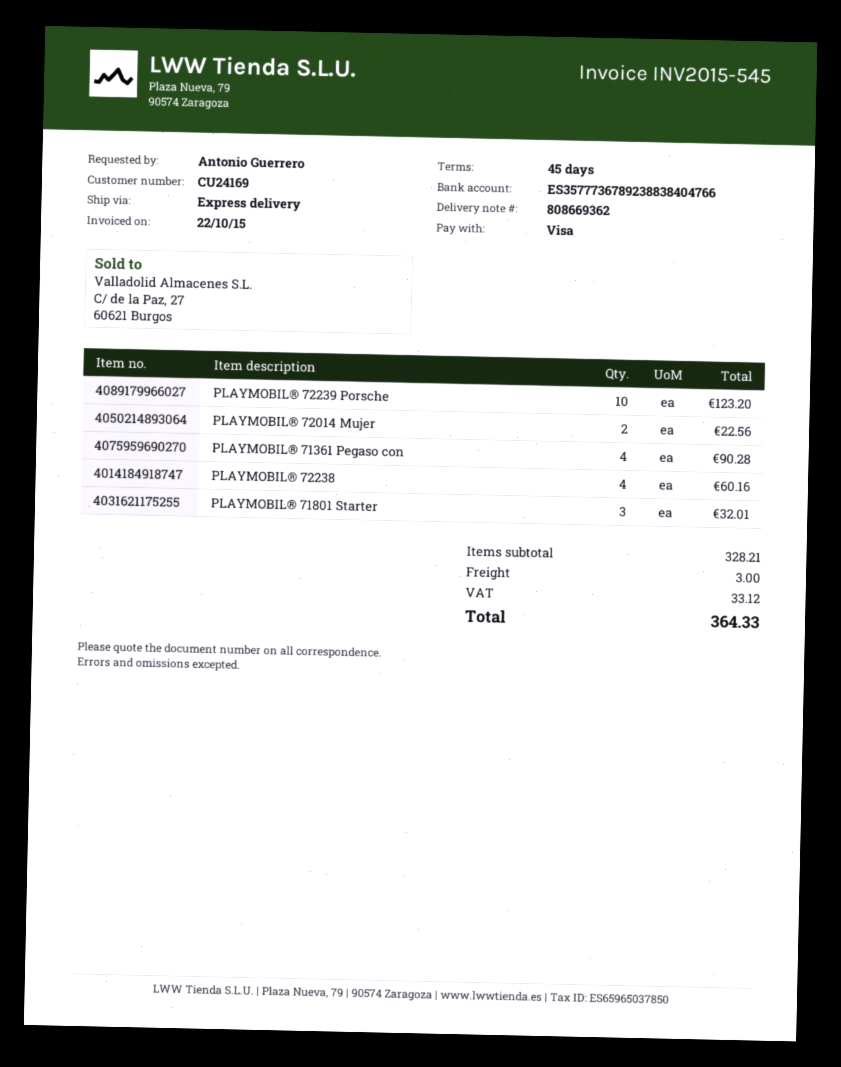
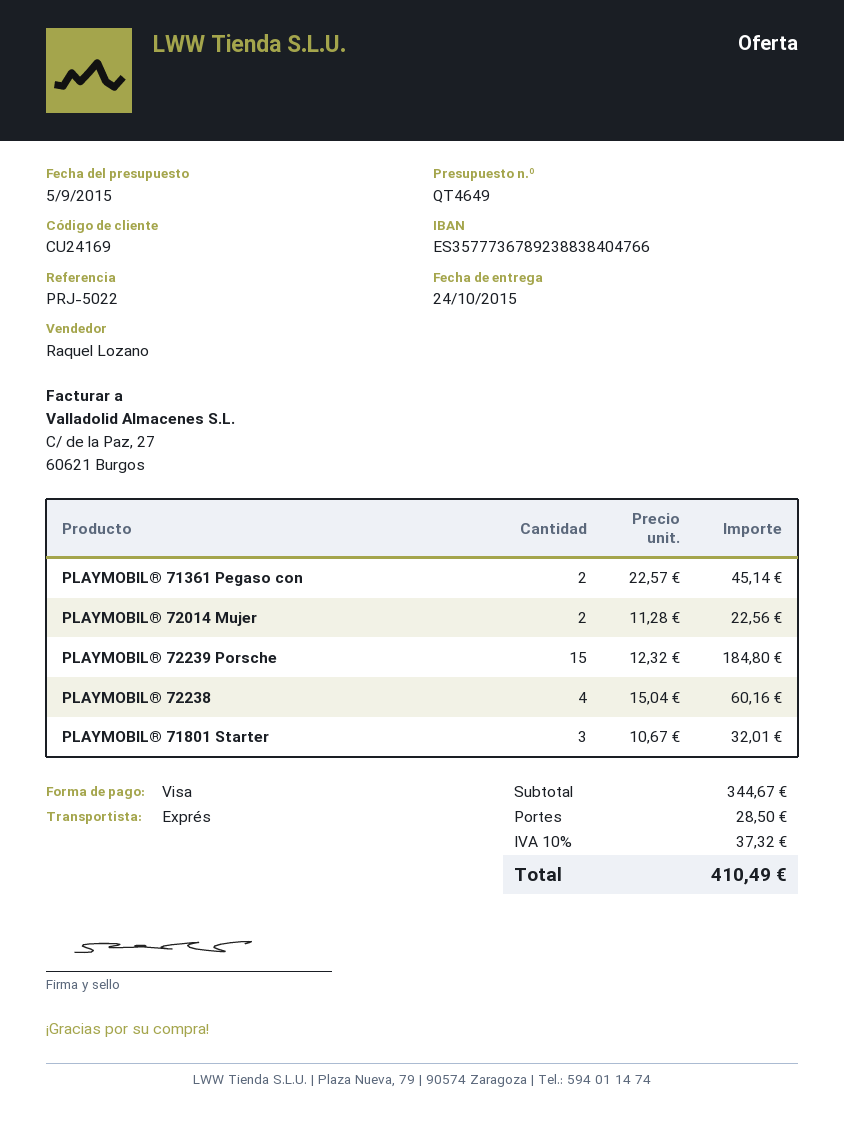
PLAYMOBIL® 72239 Porsche: 10 for 123.20 -> 15 for 184.80
PLAYMOBIL® 71361 Pegaso con: 4 for 90.28 -> 2 for 45.14
subtotal: 328.21 -> 344.67
shipping: 3.00 -> 28.50
tax: 33.12 -> 37.32
total: 364.33 -> 410.49

